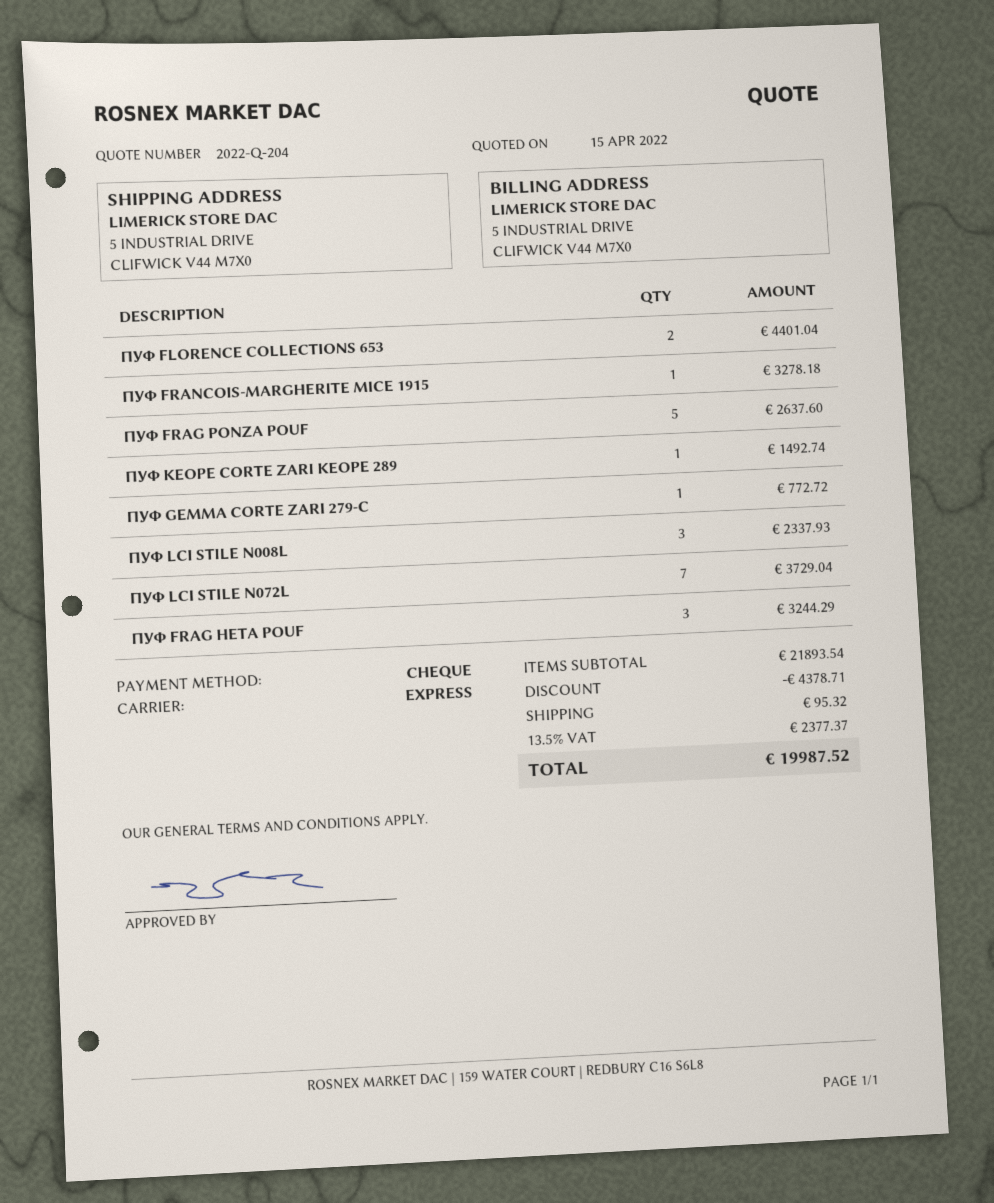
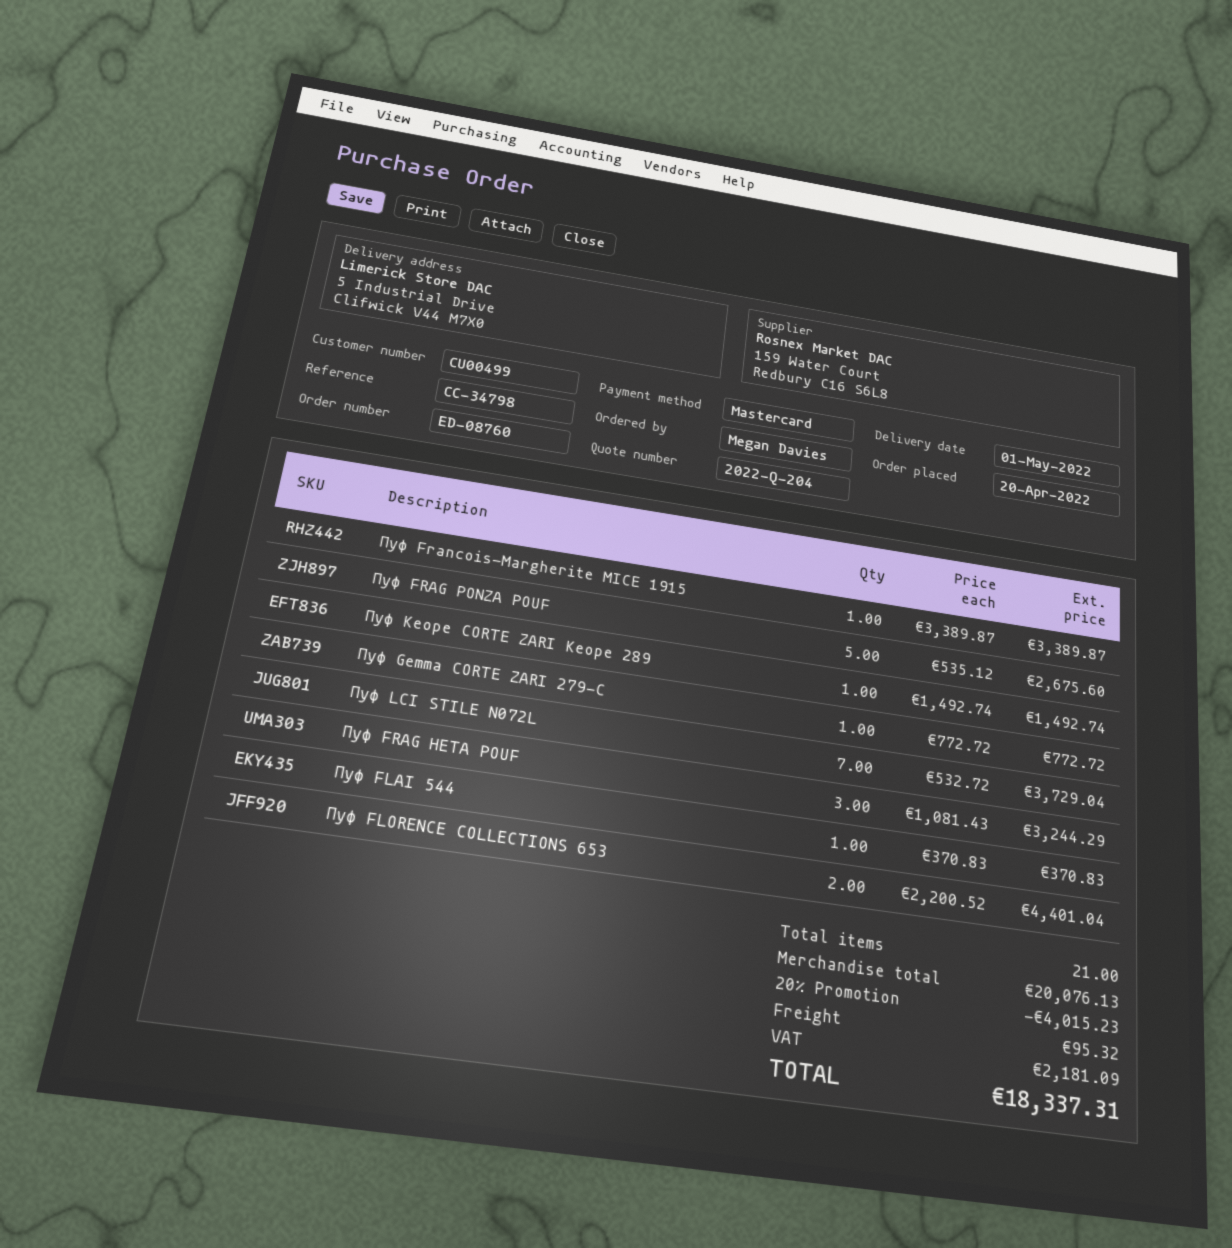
payment method: cheque -> Mastercard
ПУФ FRANCOIS-MARGHERITE MICE 1915: 1 for 3278.18 -> 1 for 3389.87
ПУФ FRAG PONZA POUF: 5 for 2637.60 -> 5 for 2675.60
ПУФ LCI STILE N008L: 3 for 2337.93 -> none
Пуф FLAI 544: none -> 1 for 370.83
subtotal: 21893.54 -> 20076.13
discount: 4378.71 -> 4015.23
tax: 2377.37 -> 2181.09
total: 19987.52 -> 18337.31

